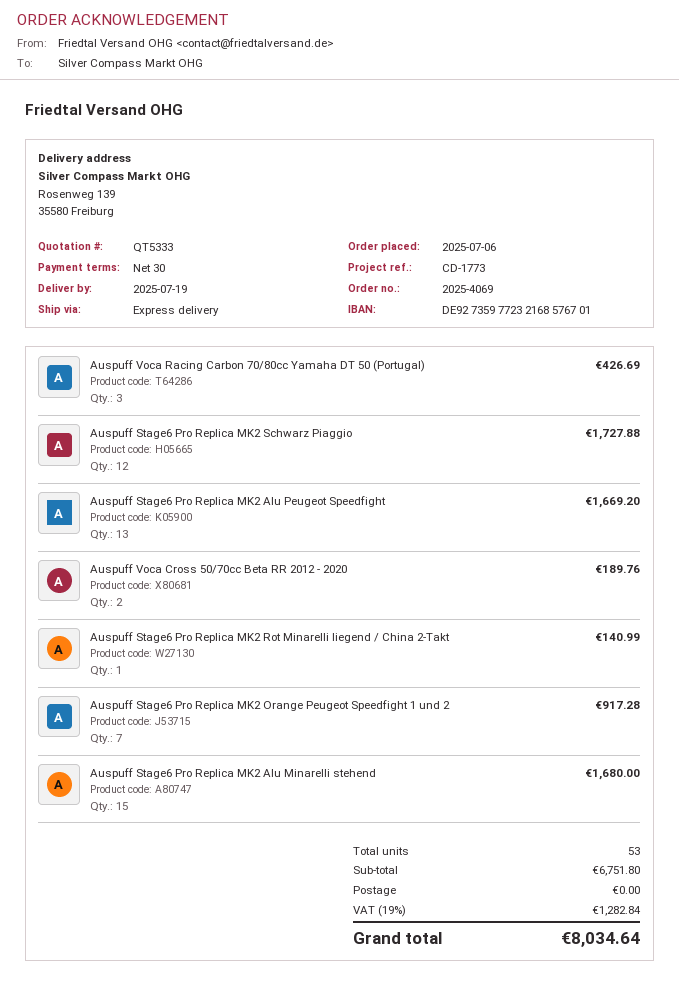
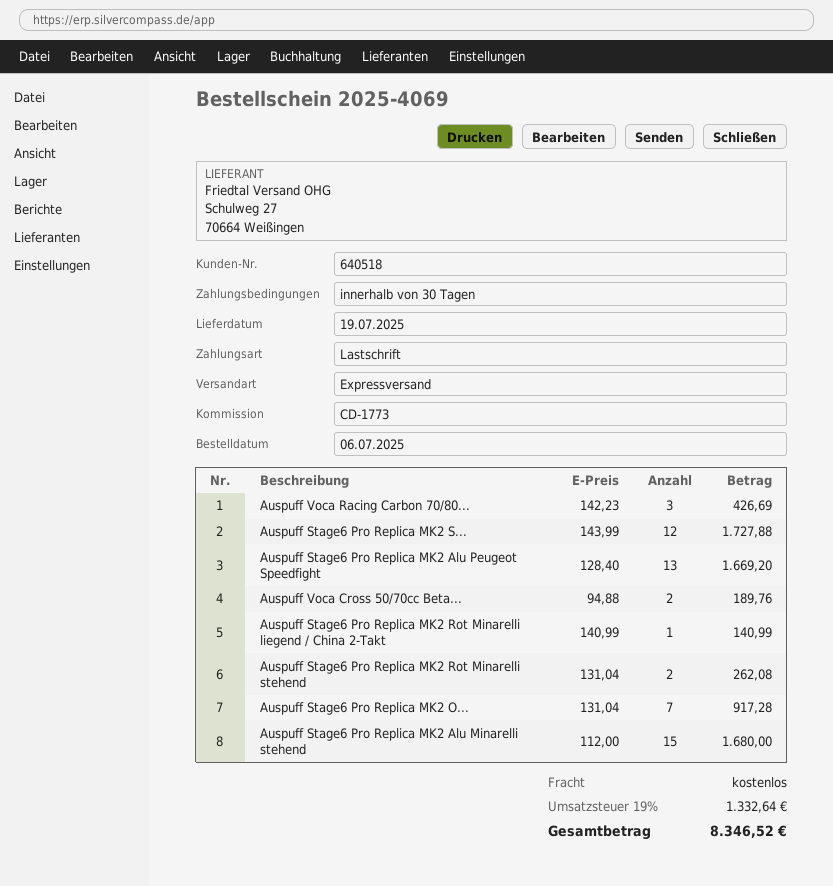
Auspuff Stage6 Pro Replica MK2 Rot Minarelli stehend: none -> 2 for 262.08
tax: 19% = 1282.84 -> 19% = 1332.64
total: 8034.64 -> 8346.52

